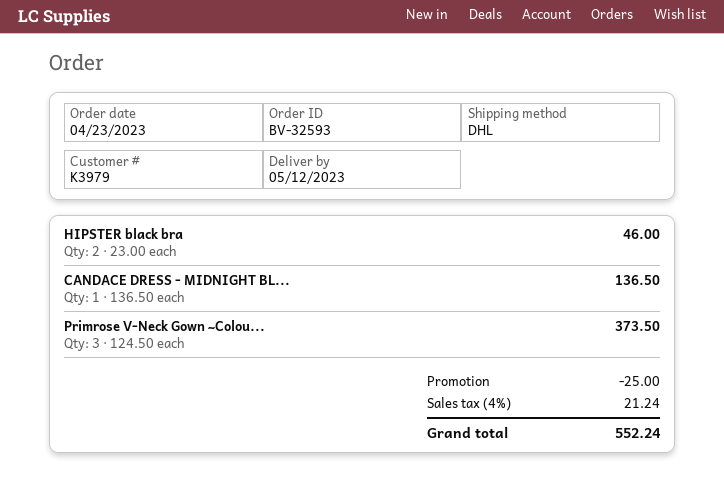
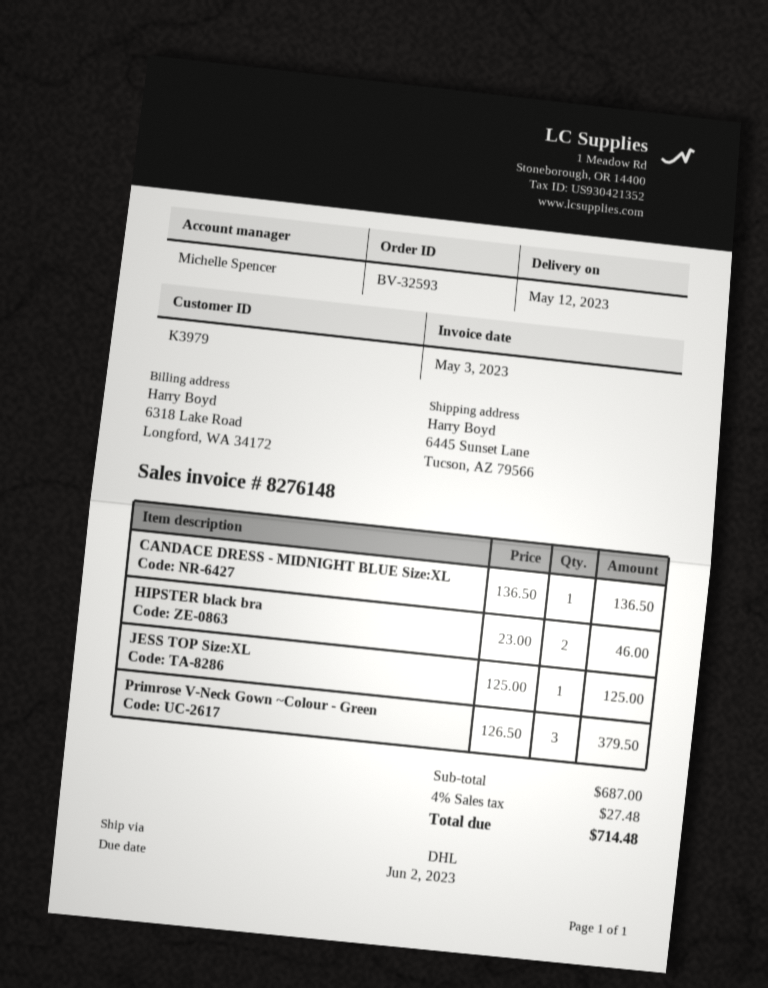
Primrose V-Neck Gown ~Colou...: 3 x 124.50 = 373.50 -> 3 x 126.50 = 379.50
JESS TOP Size:XL: none -> 1 x 125.00 = 125.00
discount: 25.00 -> none
tax: 4% = 21.24 -> 4% = 27.48
total: 552.24 -> 714.48

